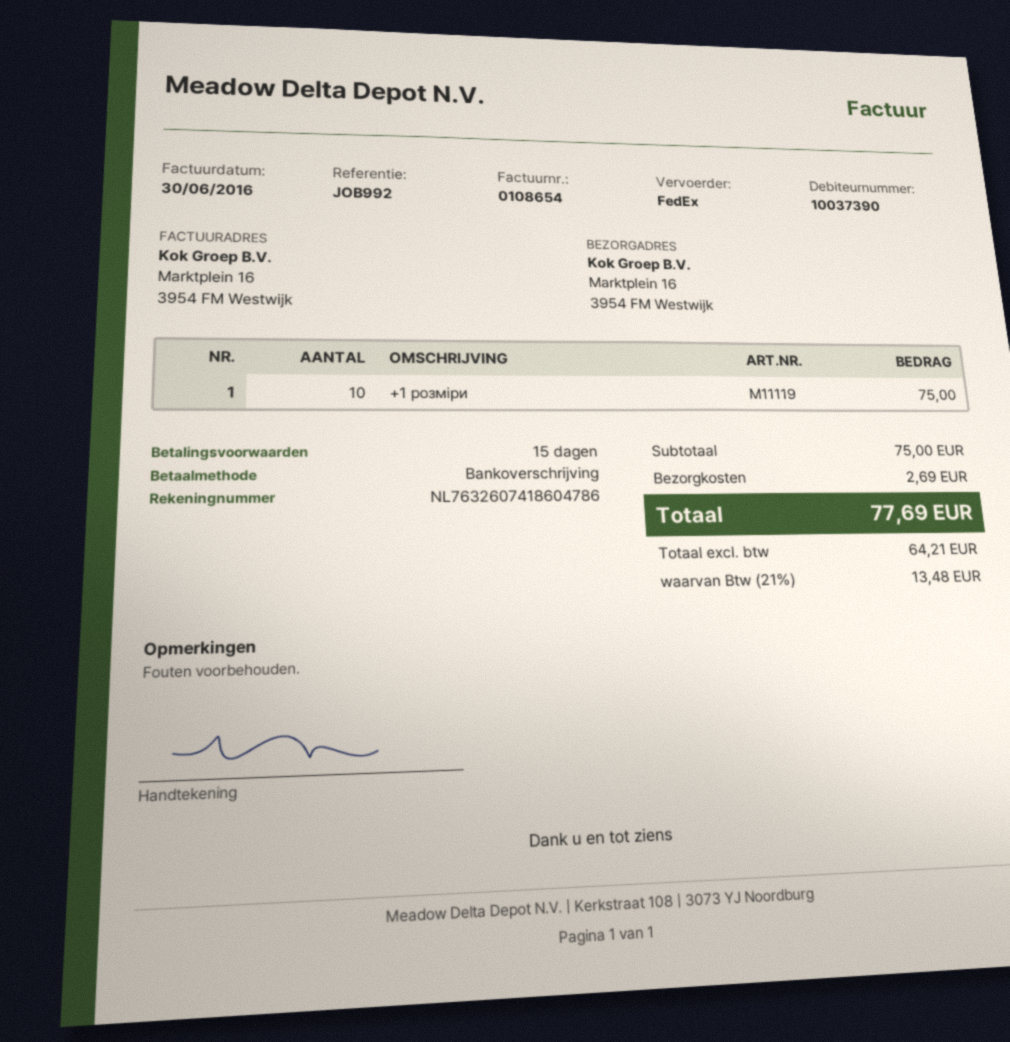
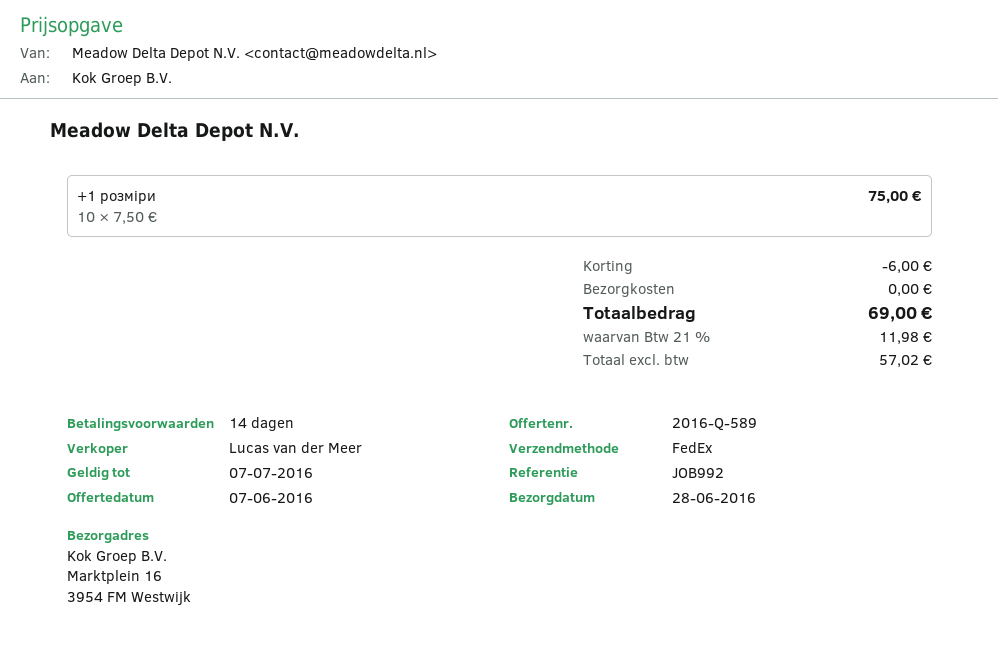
payment terms: 15 days -> 14 days
discount: none -> 6.00
shipping: 2.69 -> 0.00
net: 64.21 -> 57.02
tax: 21% = 13.48 -> 21% = 11.98
total: 77.69 -> 69.00

